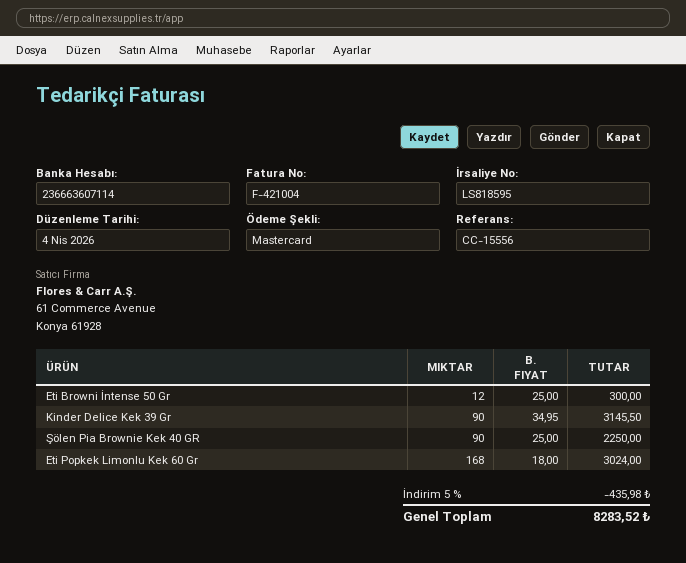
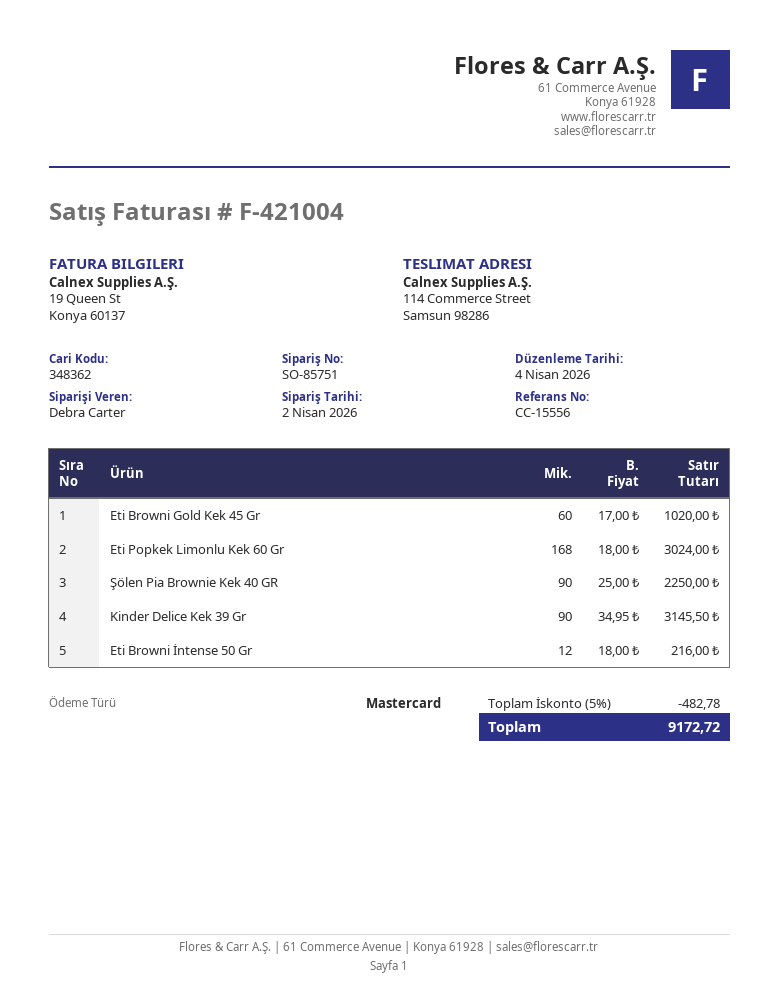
Eti Browni İntense 50 Gr: 12 x 25.00 = 300.00 -> 12 x 18.00 = 216.00
Eti Browni Gold Kek 45 Gr: none -> 60 x 17.00 = 1020.00
discount: 5% = 435.98 -> 5% = 482.78
total: 8283.52 -> 9172.72

